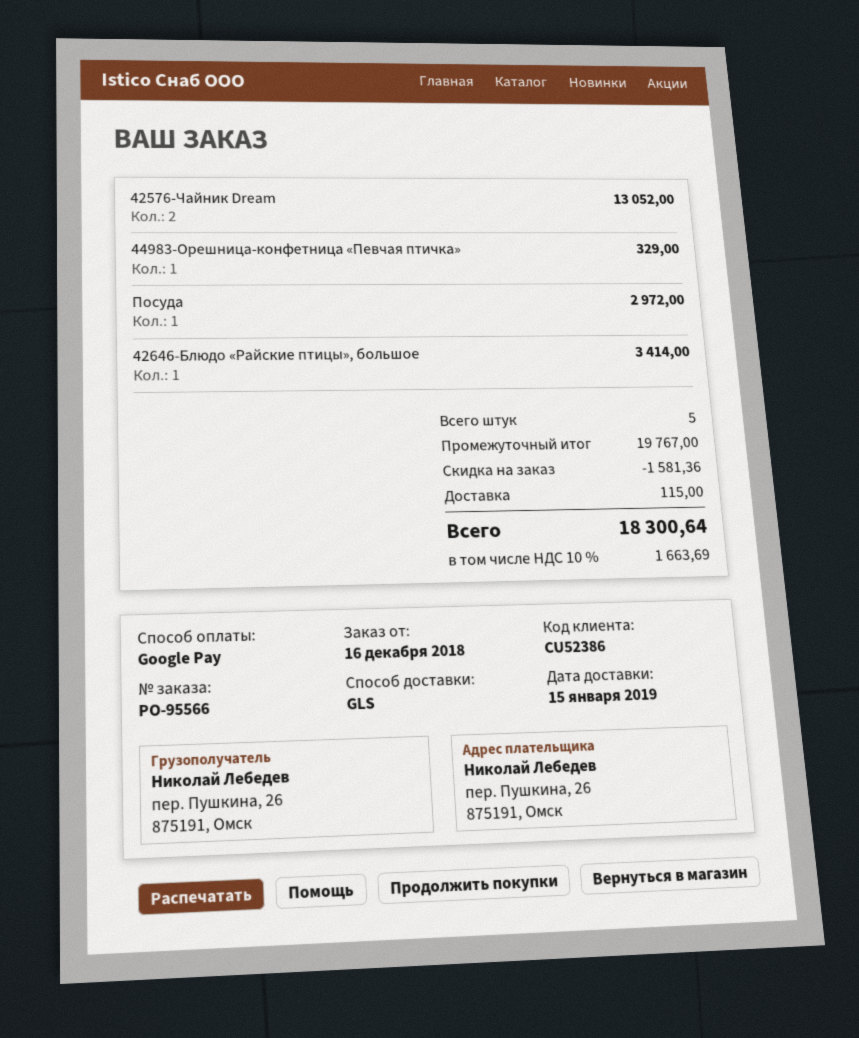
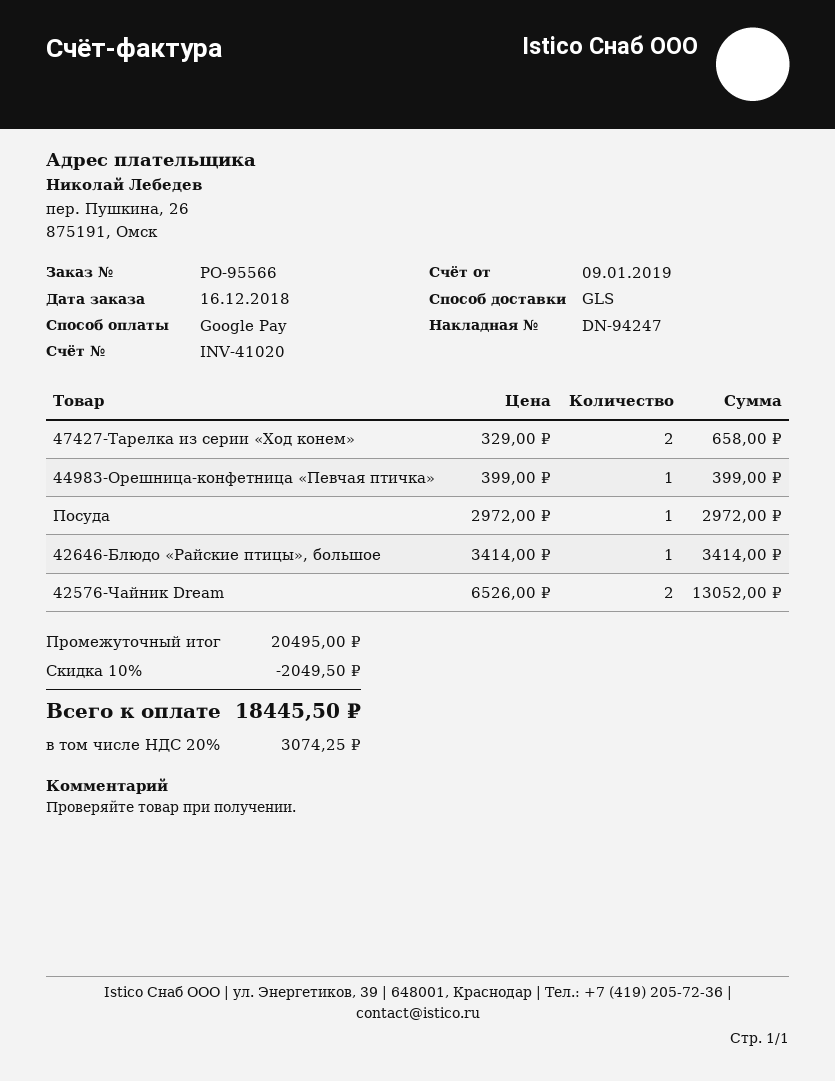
44983-Орешница-конфетница «Певчая птичка»: 1 for 329.00 -> 1 for 399.00
47427-Тарелка из серии «Ход конем»: none -> 2 for 658.00
subtotal: 19767.00 -> 20495.00
discount: 1581.36 -> 2049.50
shipping: 115.00 -> none
tax: 10% = 1663.69 -> 20% = 3074.25
total: 18300.64 -> 18445.50

